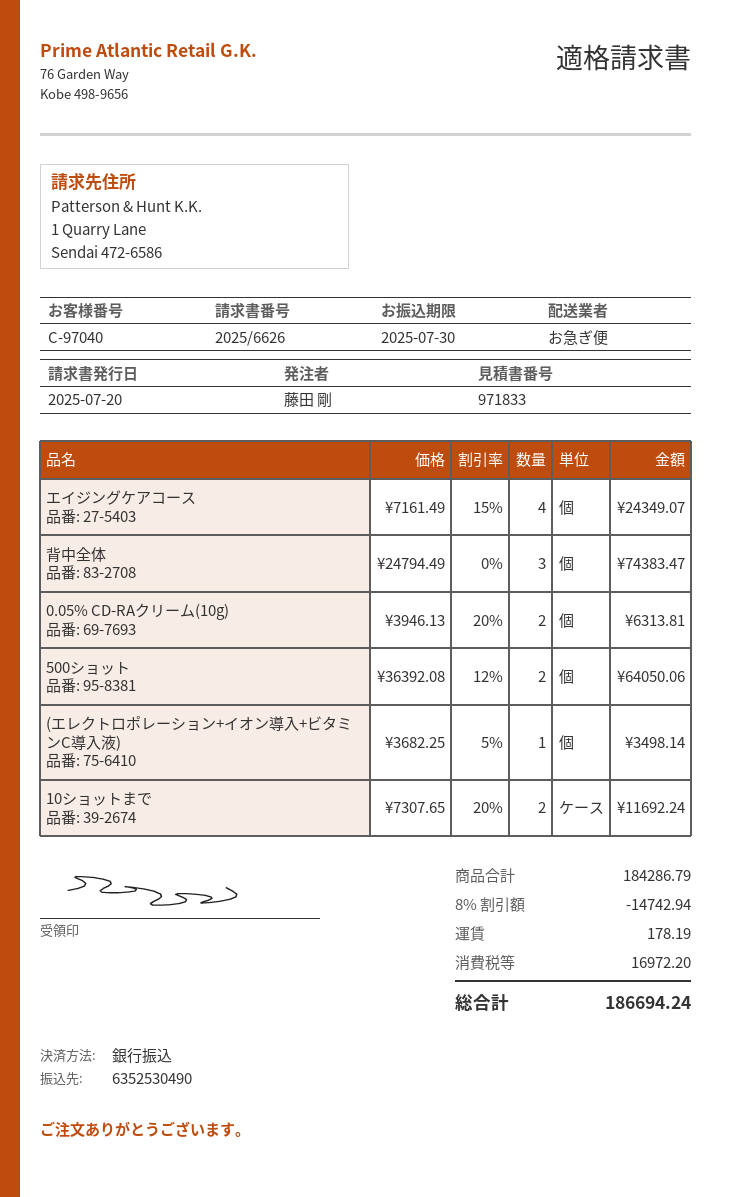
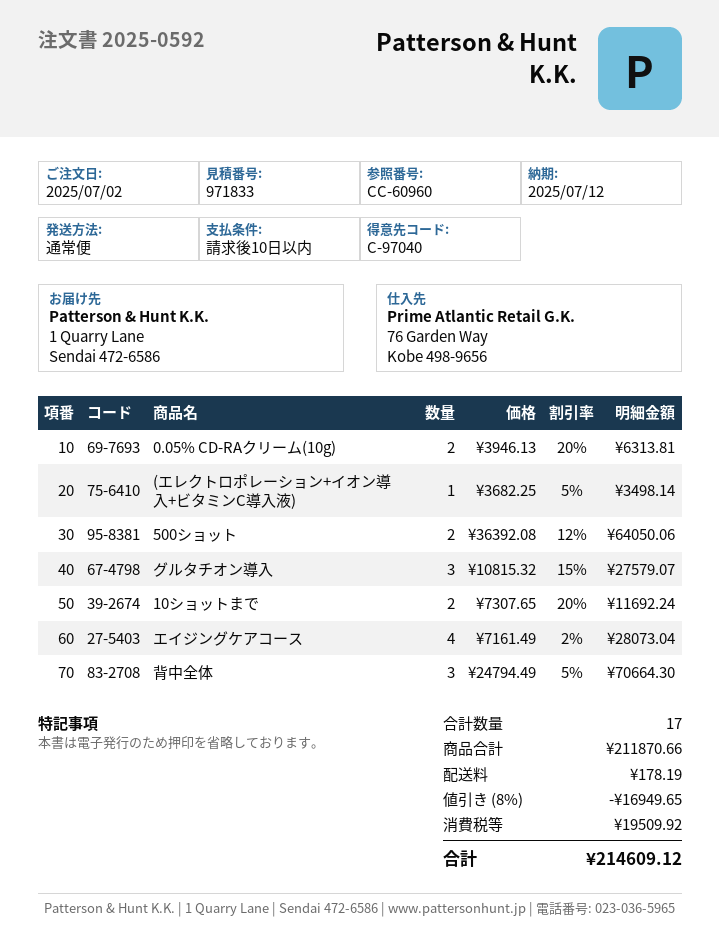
shipping method: express -> standard
エイジングケアコース: 4 x 7161.49 - 15% = 24349.07 -> 4 x 7161.49 - 2% = 28073.04
背中全体: 3 x 24794.49 = 74383.47 -> 3 x 24794.49 - 5% = 70664.30
グルタチオン導入: none -> 3 x 10815.32 - 15% = 27579.07
subtotal: 184286.79 -> 211870.66
discount: 8% = 14742.94 -> 8% = 16949.65
tax: 16972.20 -> 19509.92
total: 186694.24 -> 214609.12

